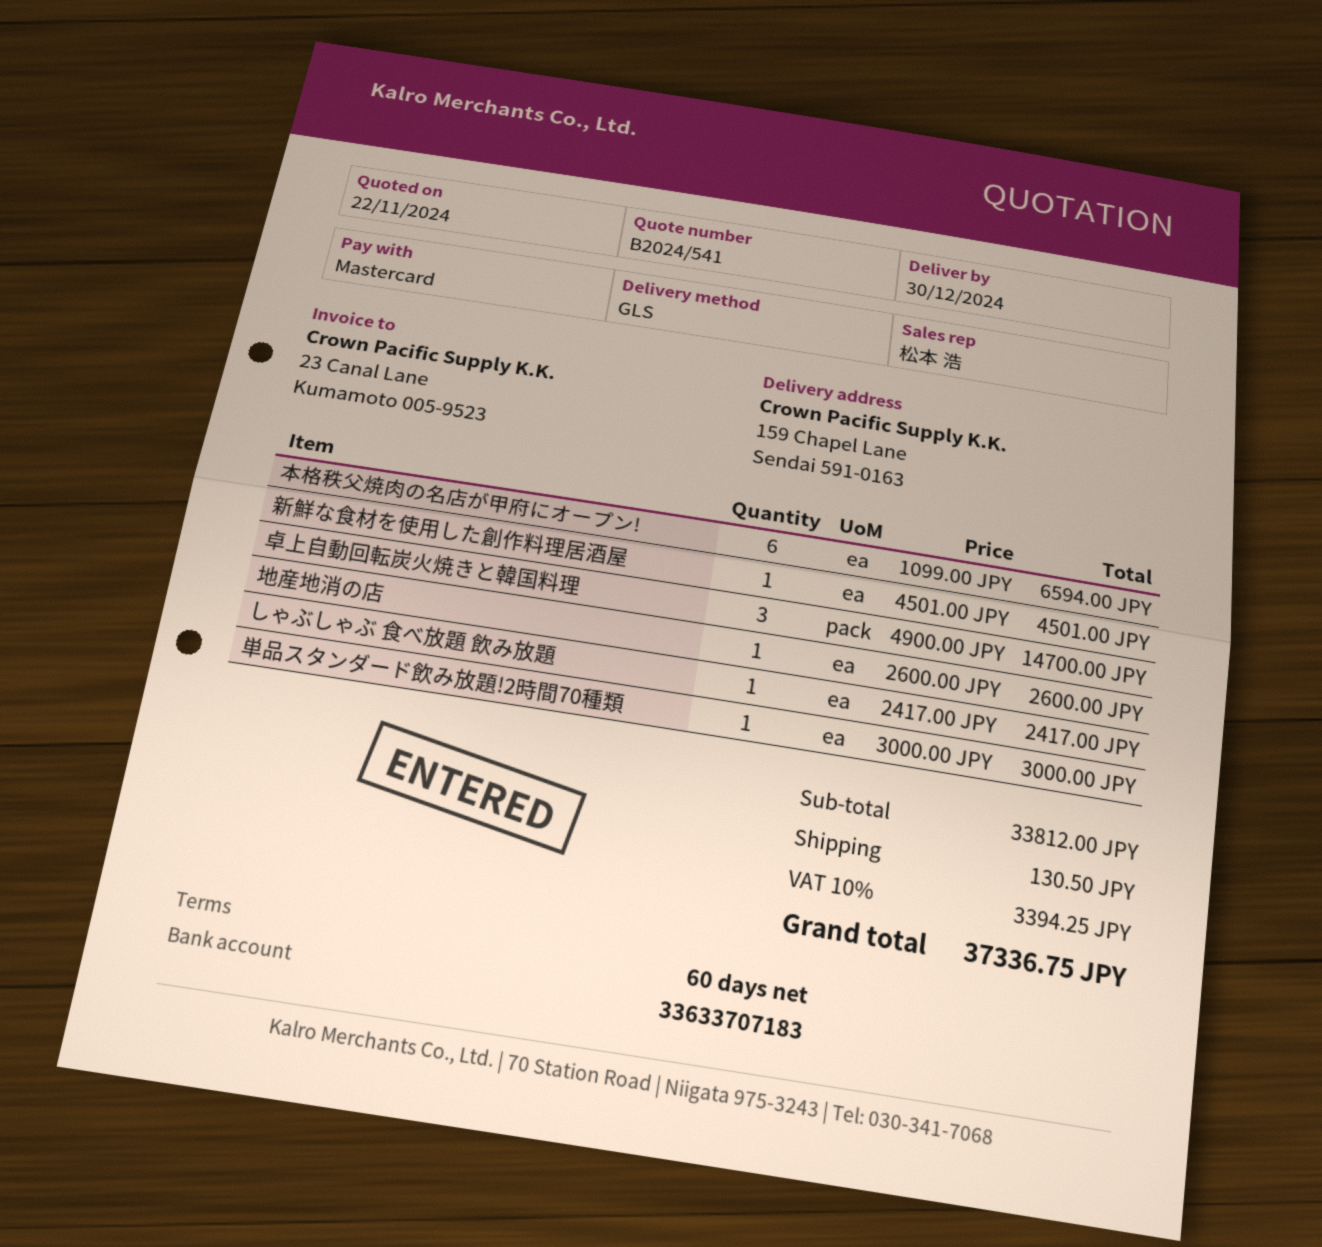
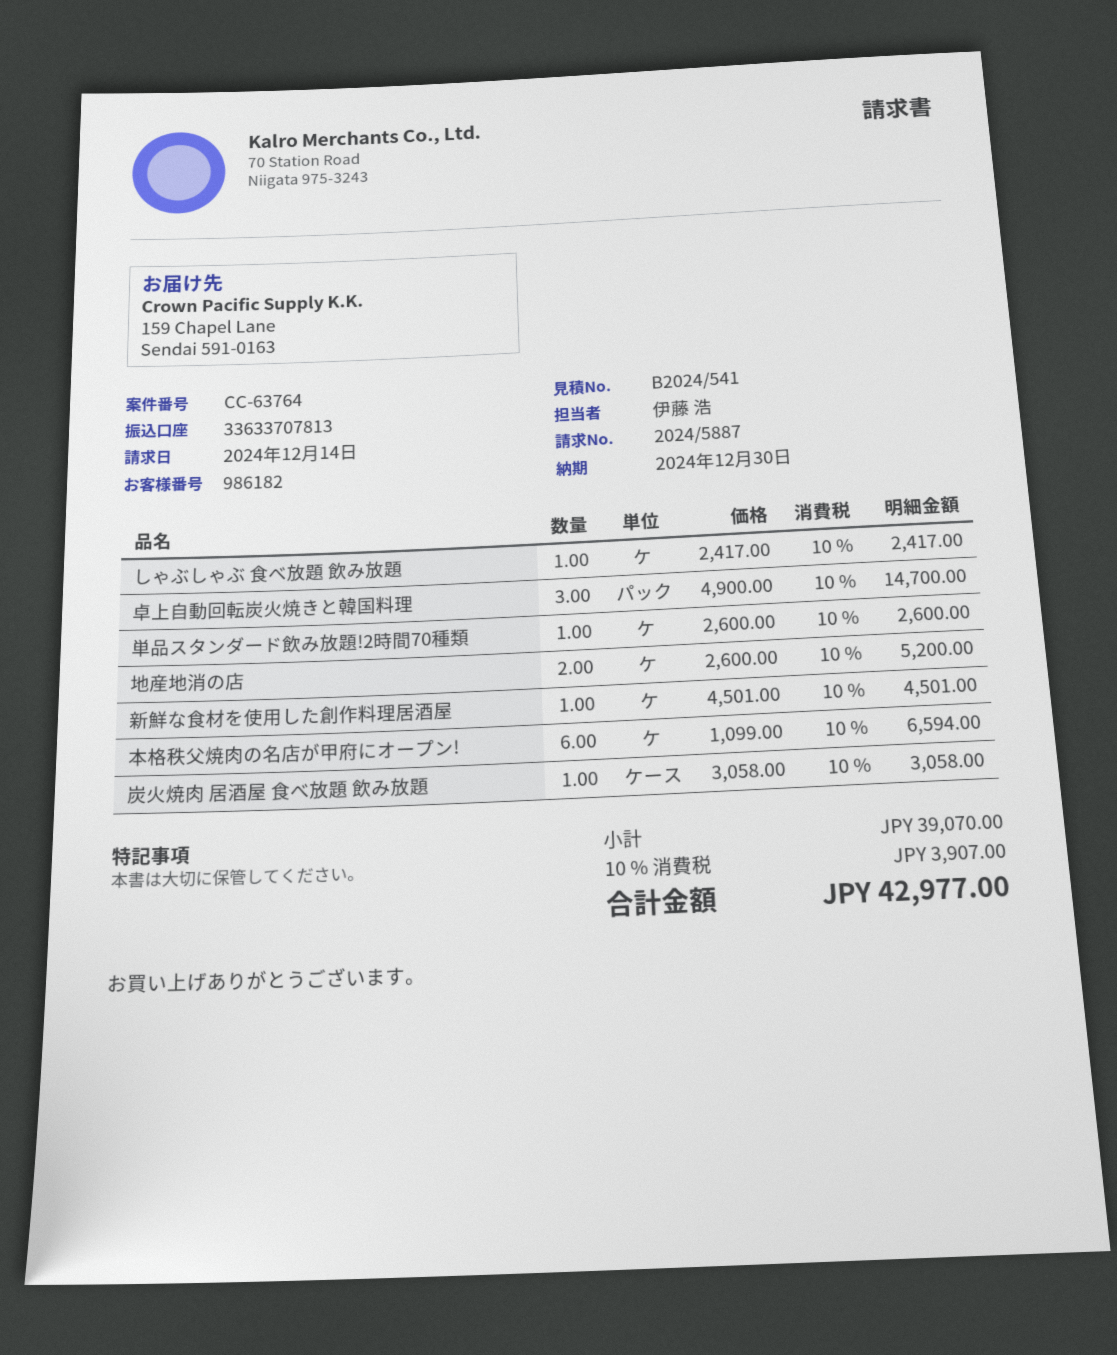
sales rep: 松本 浩 -> 伊藤 浩
bank account: 33633707183 -> 33633707813
地産地消の店: 1 x 2600.00 = 2600.00 -> 2 x 2600.00 = 5200.00
単品スタンダード飲み放題!2時間70種類: 1 x 3000.00 = 3000.00 -> 1 x 2600.00 = 2600.00
炭火焼肉 居酒屋 食べ放題 飲み放題: none -> 1 x 3058.00 = 3058.00
subtotal: 33812.00 -> 39070.00
shipping: 130.50 -> none
tax: 10% = 3394.25 -> 10% = 3907.00
total: 37336.75 -> 42977.00

